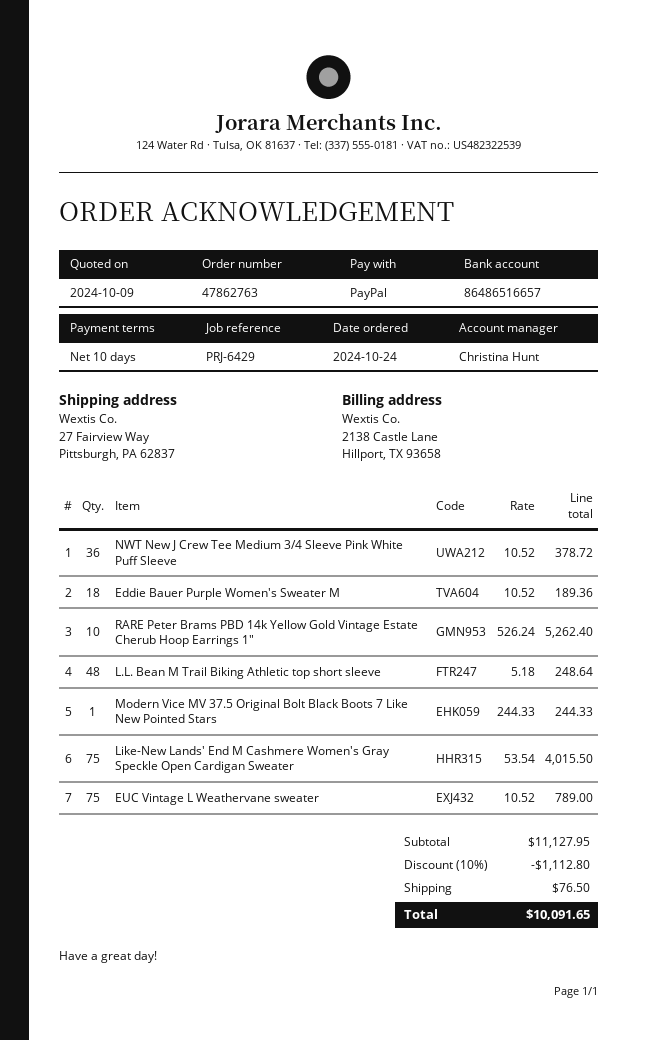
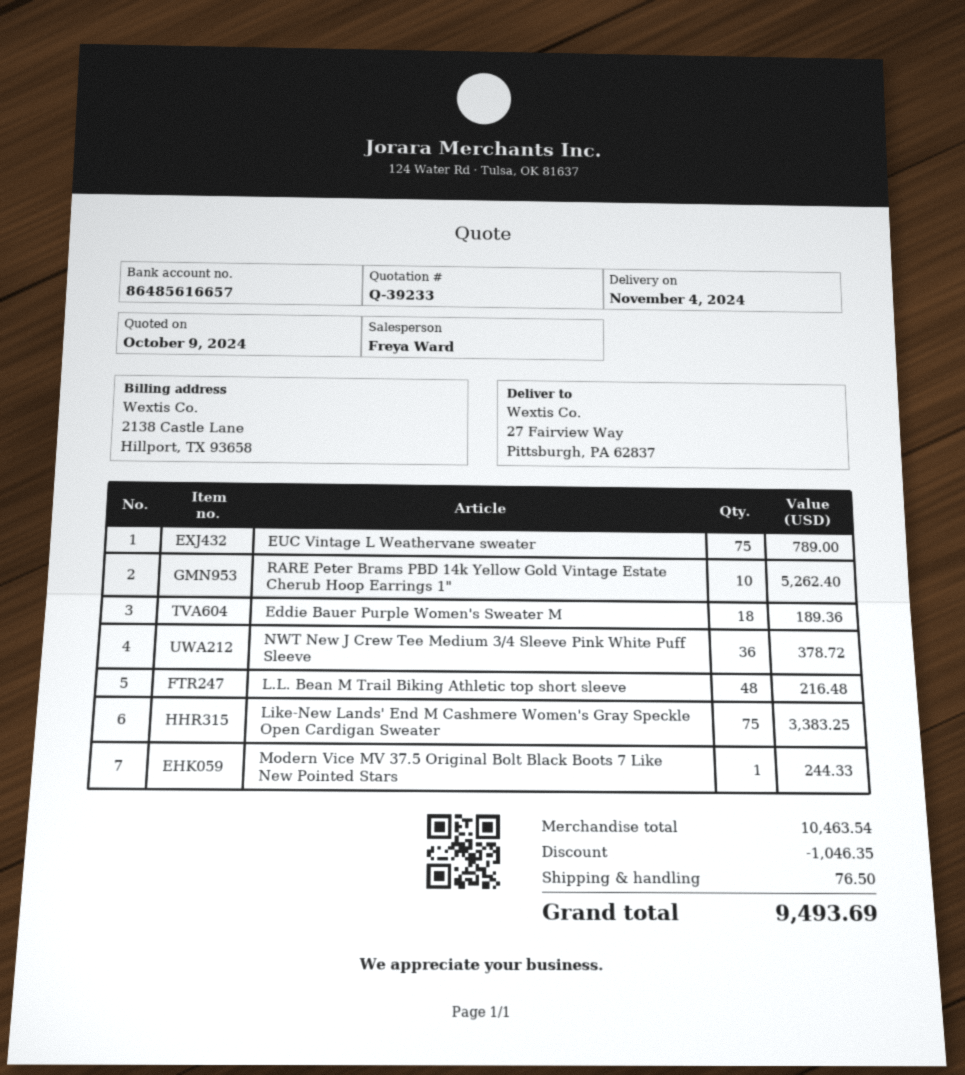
sales rep: Christina Hunt -> Freya Ward
bank account: 86486516657 -> 86485616657
L.L. Bean M Trail Biking Athletic top short sleeve: 48 for 248.64 -> 48 for 216.48
Like-New Lands' End M Cashmere Women's Gray Speckle Open Cardigan Sweater: 75 for 4015.50 -> 75 for 3383.25
subtotal: 11127.95 -> 10463.54
discount: 1112.80 -> 1046.35
total: 10091.65 -> 9493.69

